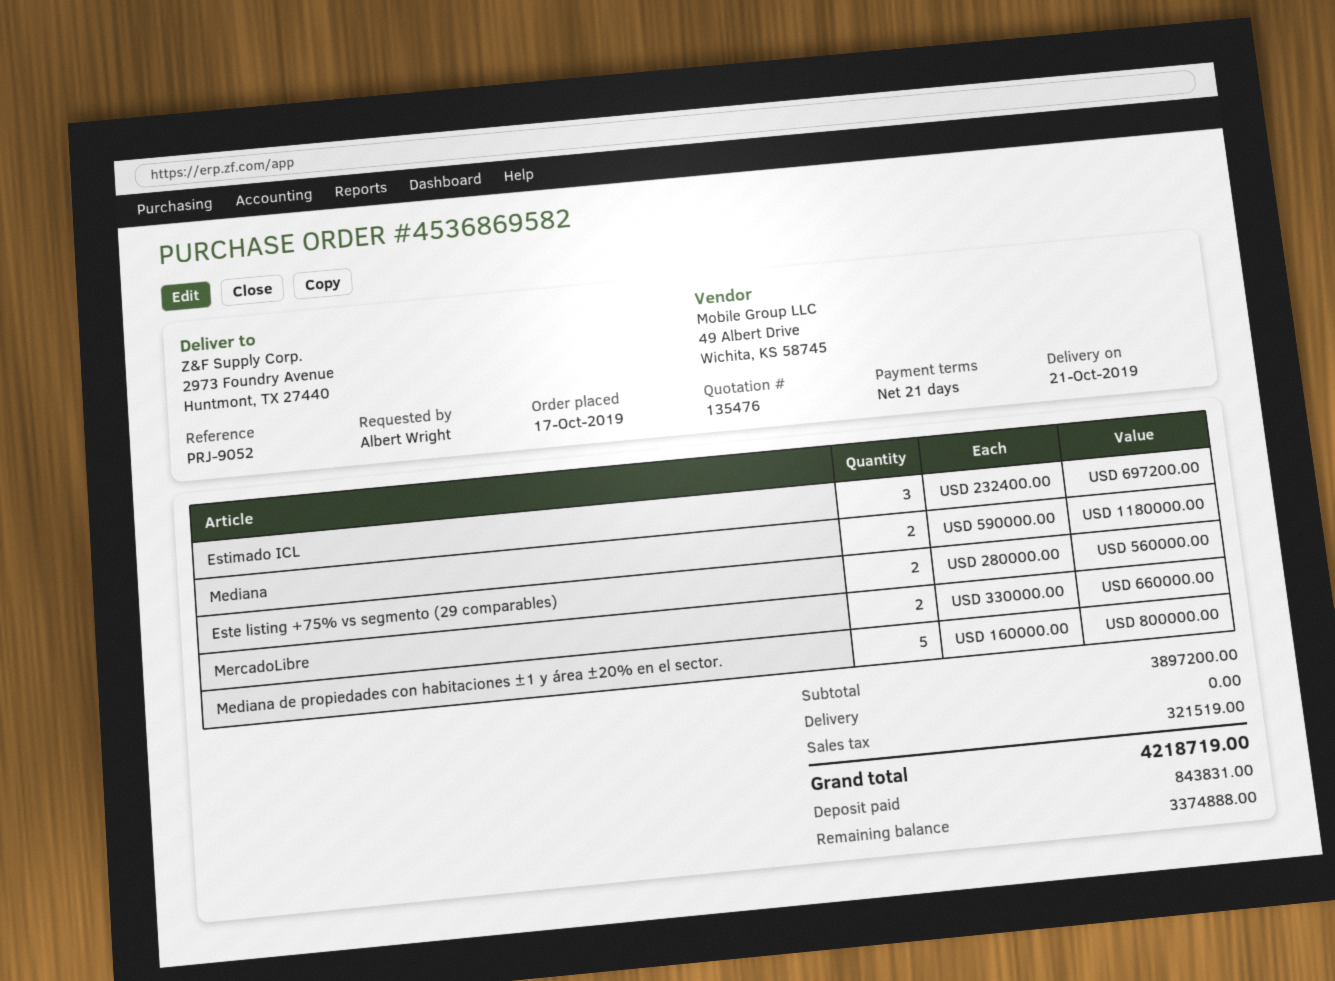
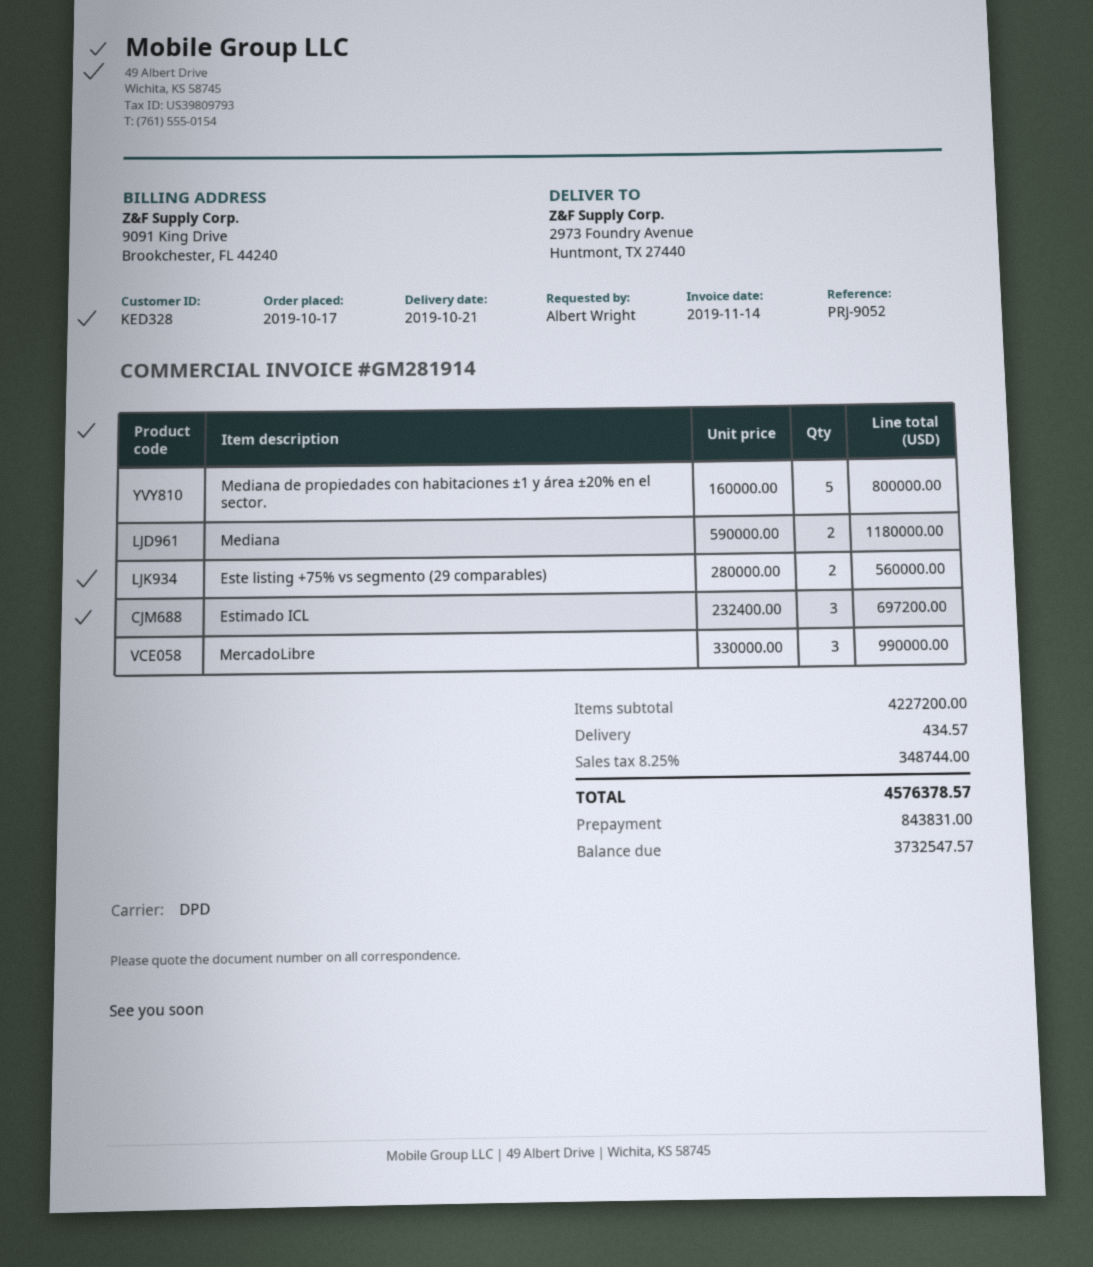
MercadoLibre: 2 x 330000.00 = 660000.00 -> 3 x 330000.00 = 990000.00
subtotal: 3897200.00 -> 4227200.00
shipping: 0.00 -> 434.57
tax: 321519.00 -> 348744.00
total: 4218719.00 -> 4576378.57
balance: 3374888.00 -> 3732547.57

